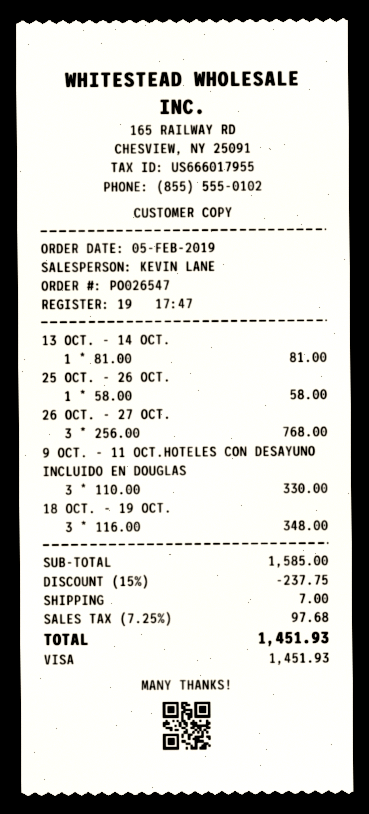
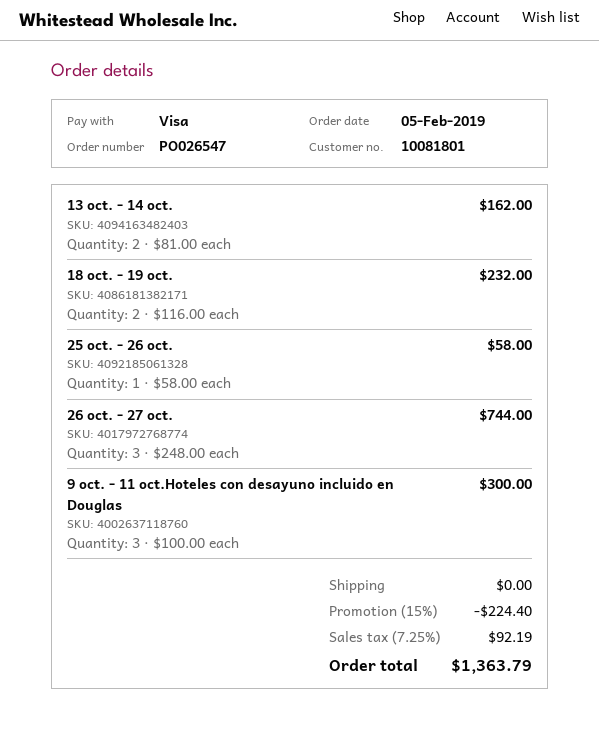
13 OCT. - 14 OCT.: 1 x 81.00 = 81.00 -> 2 x 81.00 = 162.00
26 OCT. - 27 OCT.: 3 x 256.00 = 768.00 -> 3 x 248.00 = 744.00
9 OCT. - 11 OCT.HOTELES CON DESAYUNO INCLUIDO EN DOUGLAS: 3 x 110.00 = 330.00 -> 3 x 100.00 = 300.00
18 OCT. - 19 OCT.: 3 x 116.00 = 348.00 -> 2 x 116.00 = 232.00
discount: 15% = 237.75 -> 15% = 224.40
shipping: 7.00 -> 0.00
tax: 7.25% = 97.68 -> 7.25% = 92.19
total: 1451.93 -> 1363.79

